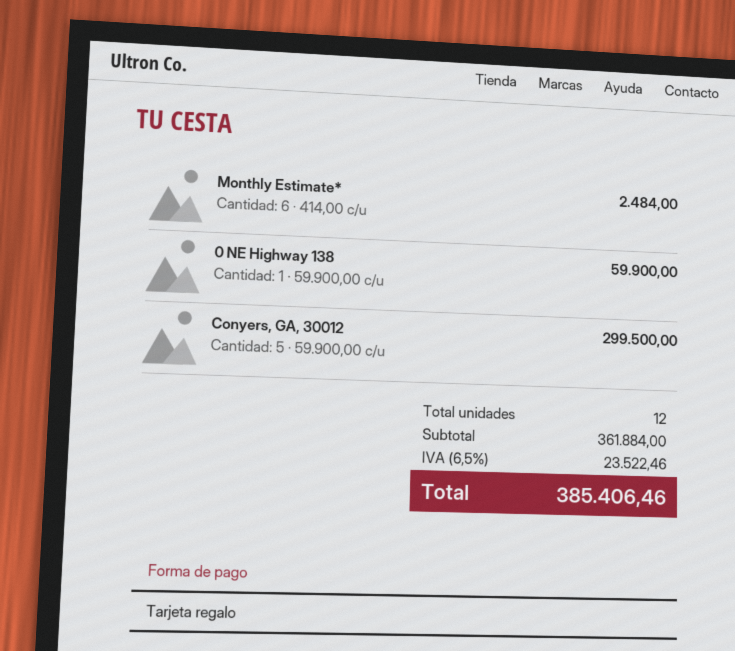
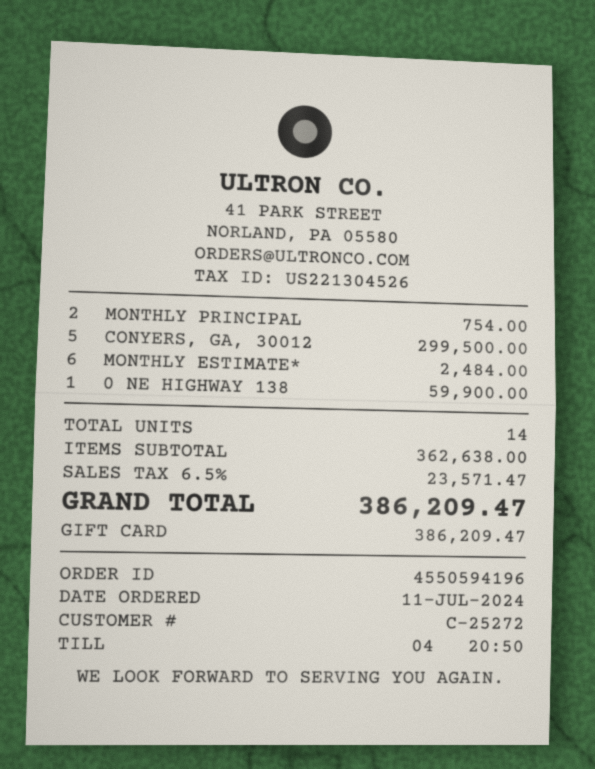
MONTHLY PRINCIPAL: none -> 2 for 754.00
total quantity: 12 -> 14
subtotal: 361884.00 -> 362638.00
tax: 6.5% = 23522.46 -> 6.5% = 23571.47
total: 385406.46 -> 386209.47

